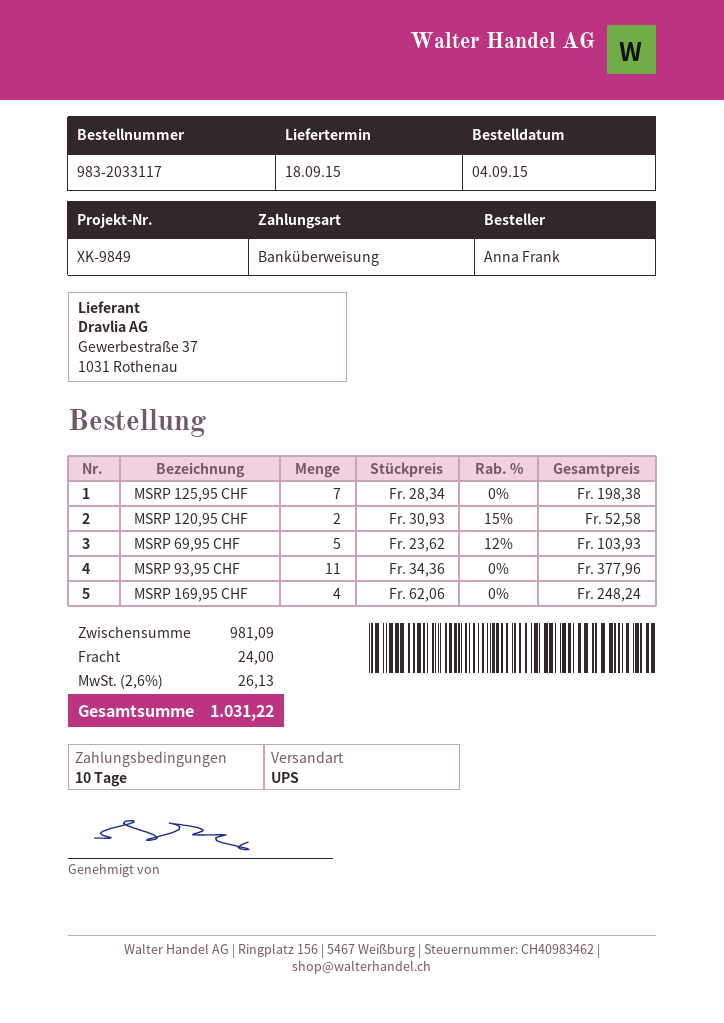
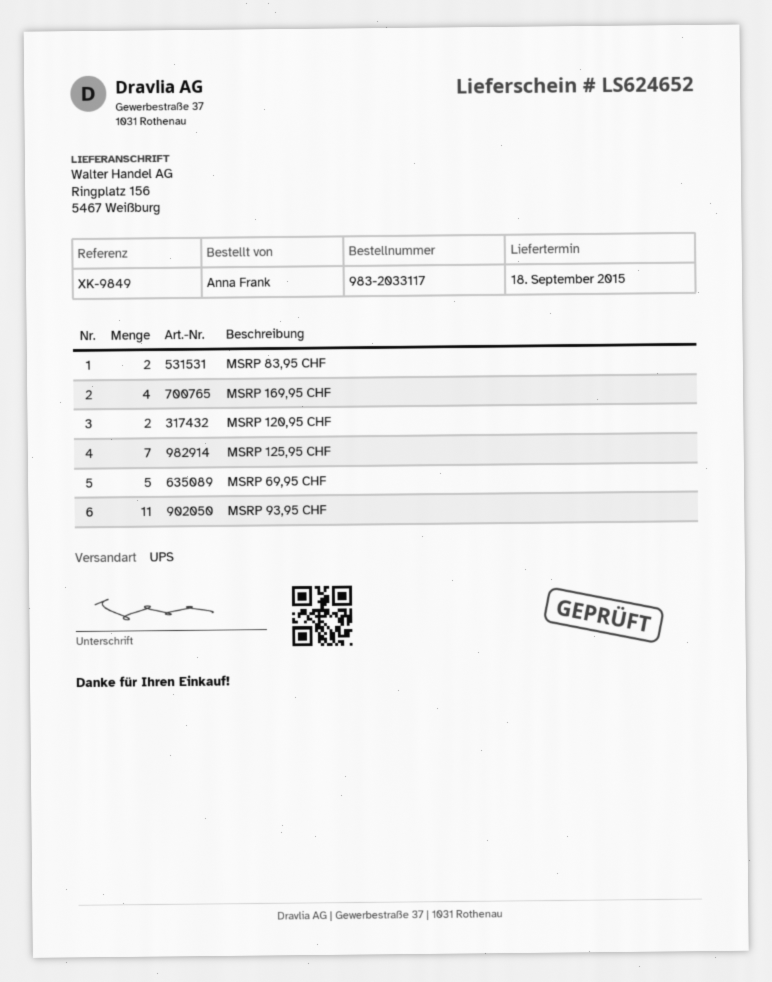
MSRP 83,95 CHF: none -> 2

